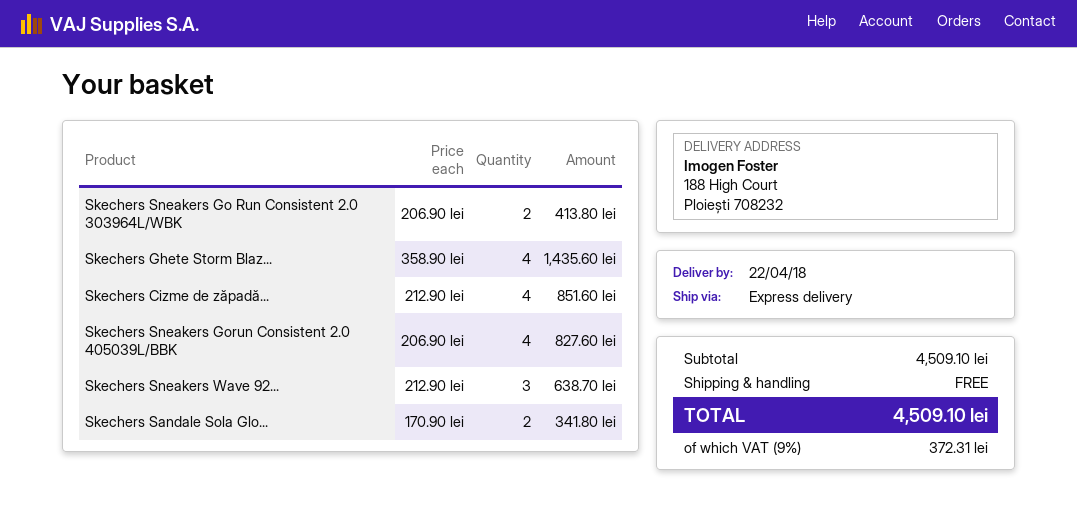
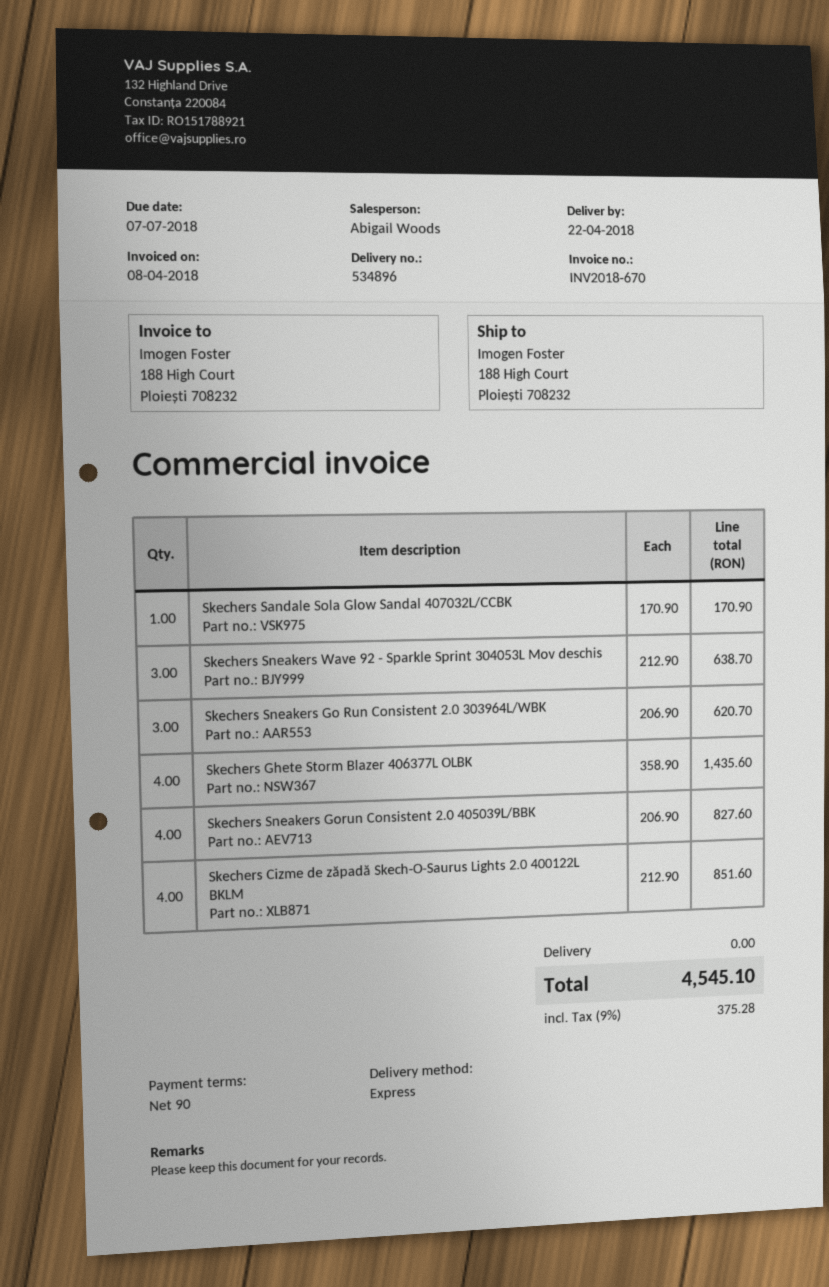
Skechers Sneakers Go Run Consistent 2.0 303964L/WBK: 2 x 206.90 = 413.80 -> 3 x 206.90 = 620.70
Skechers Sandale Sola Glo...: 2 x 170.90 = 341.80 -> 1 x 170.90 = 170.90
tax: 9% = 372.31 -> 9% = 375.28
total: 4509.10 -> 4545.10

